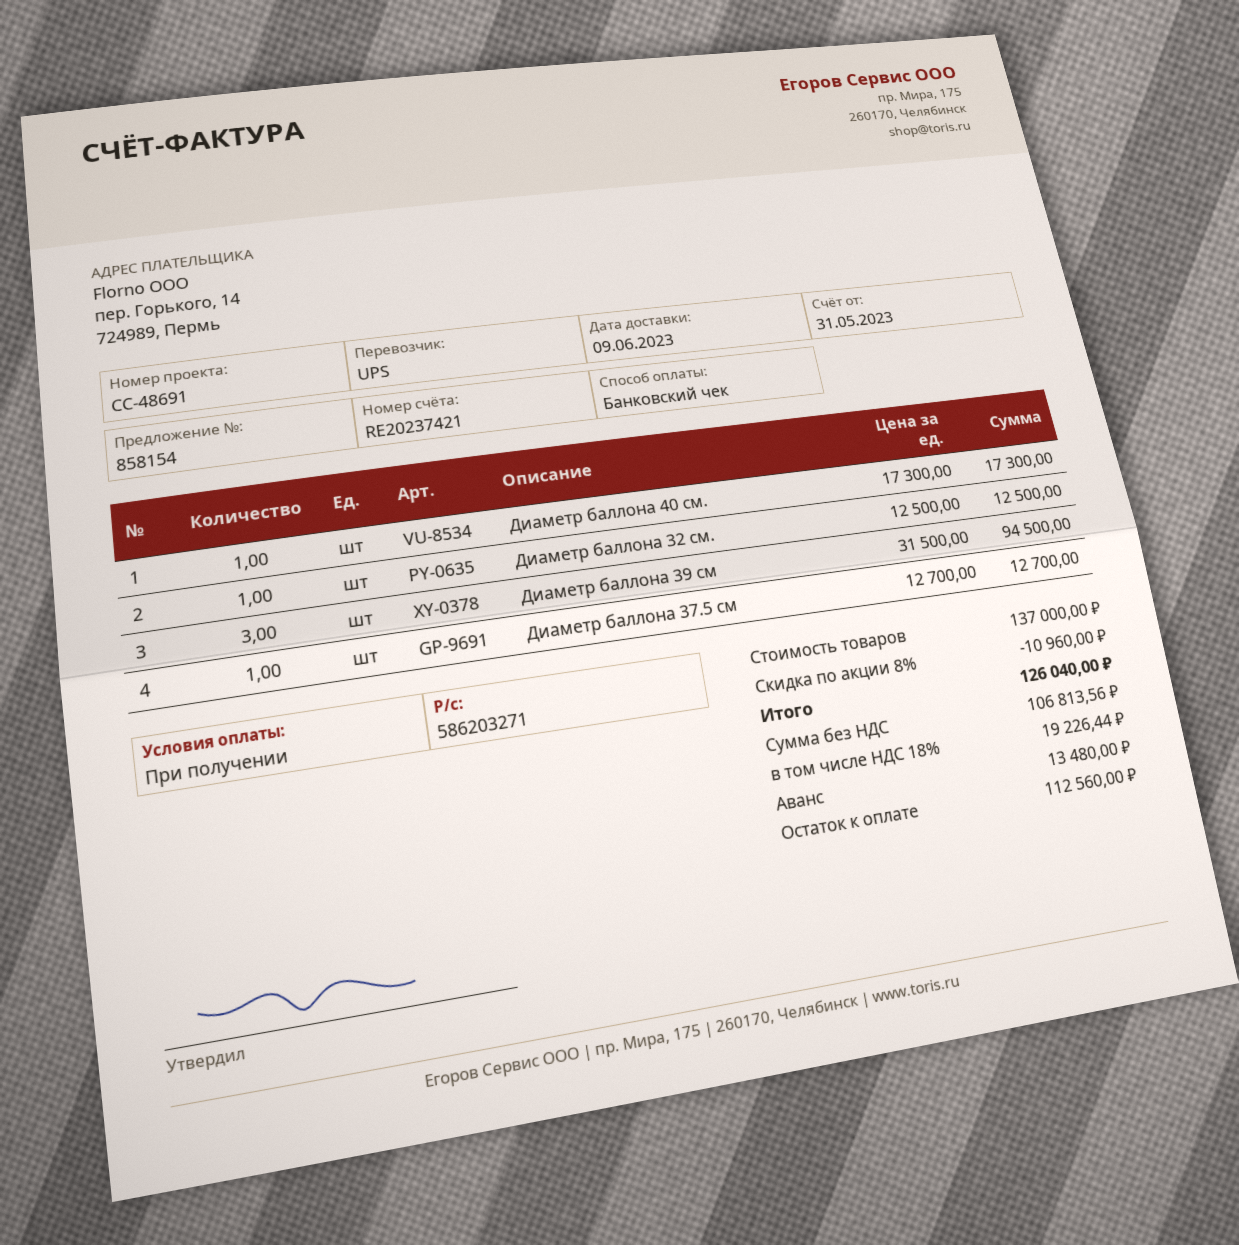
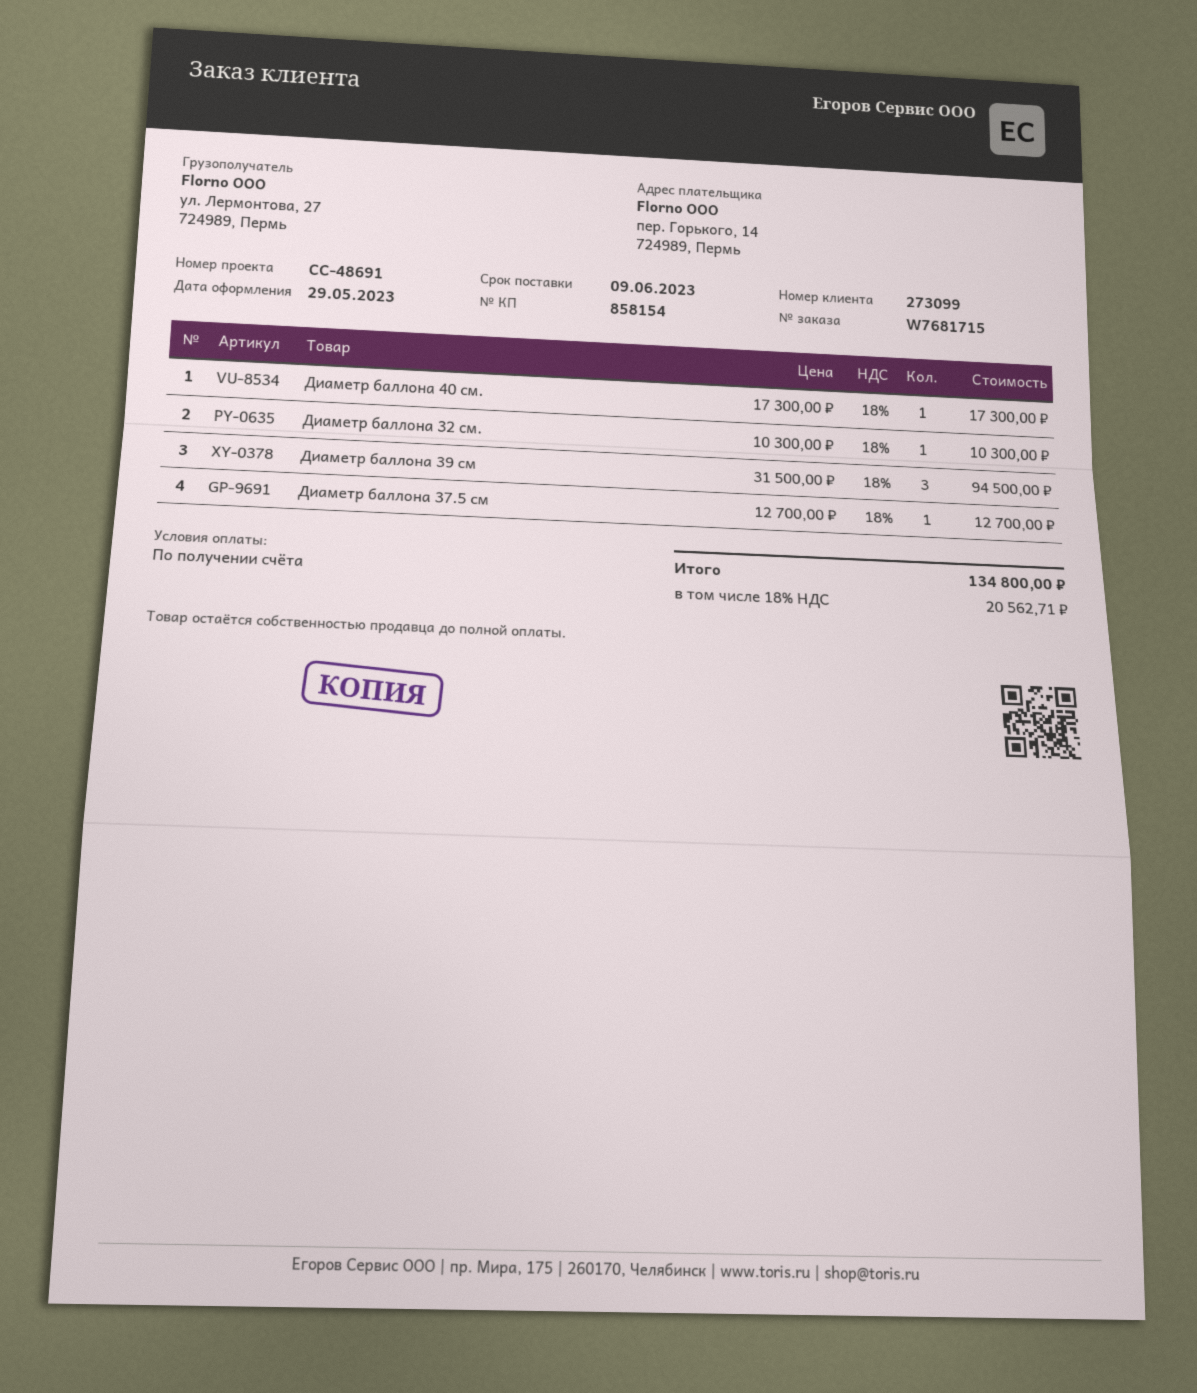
Диаметр баллона 32 см.: 1 x 12500.00 = 12500.00 -> 1 x 10300.00 = 10300.00
discount: 8% = 10960.00 -> none
tax: 18% = 19226.44 -> 18% = 20562.71
total: 126040.00 -> 134800.00

